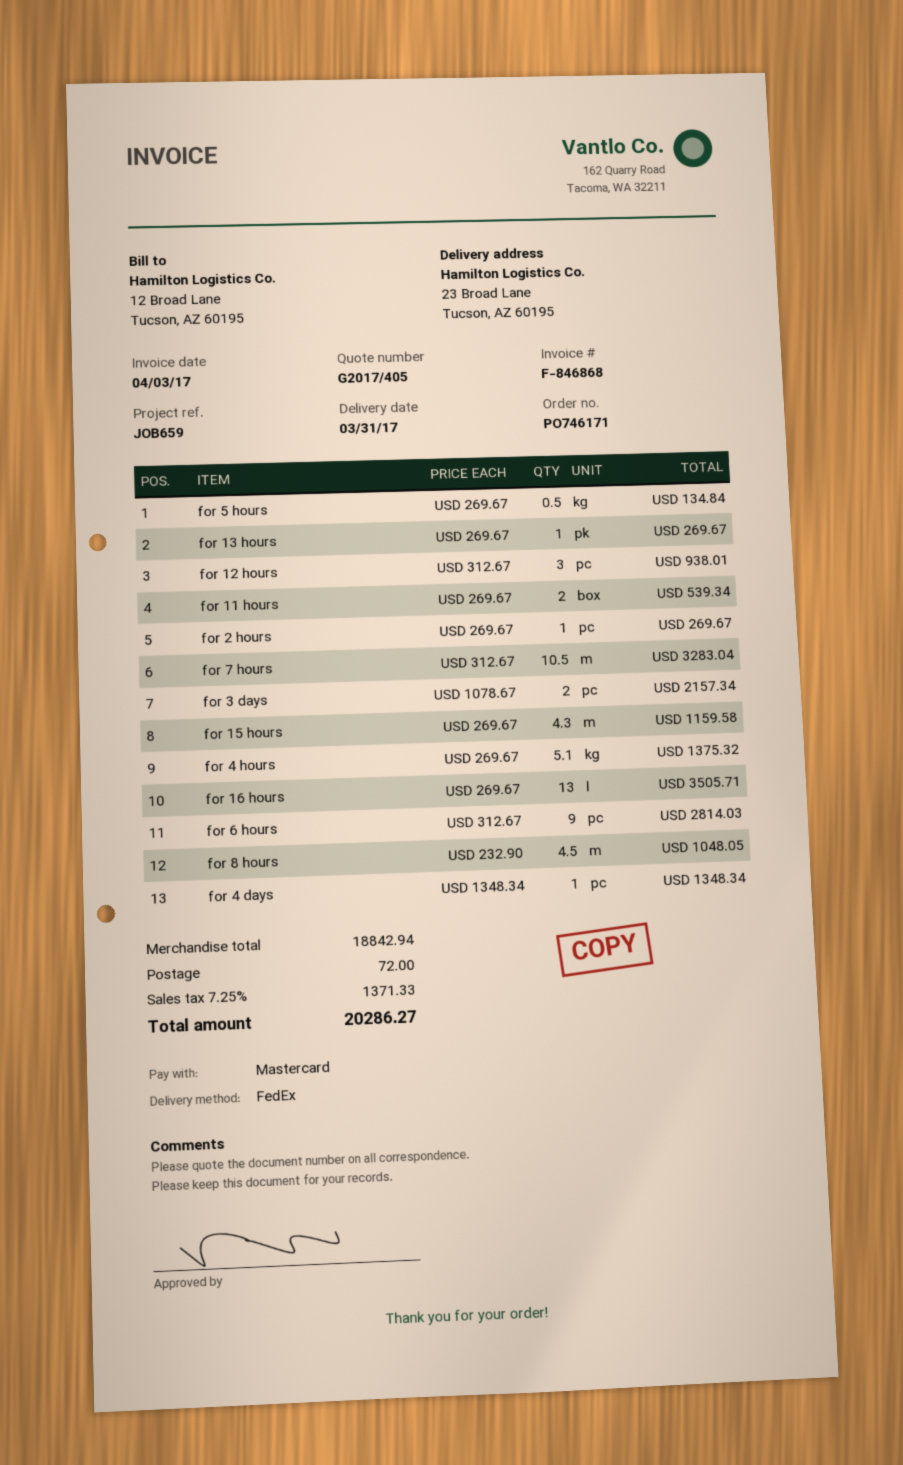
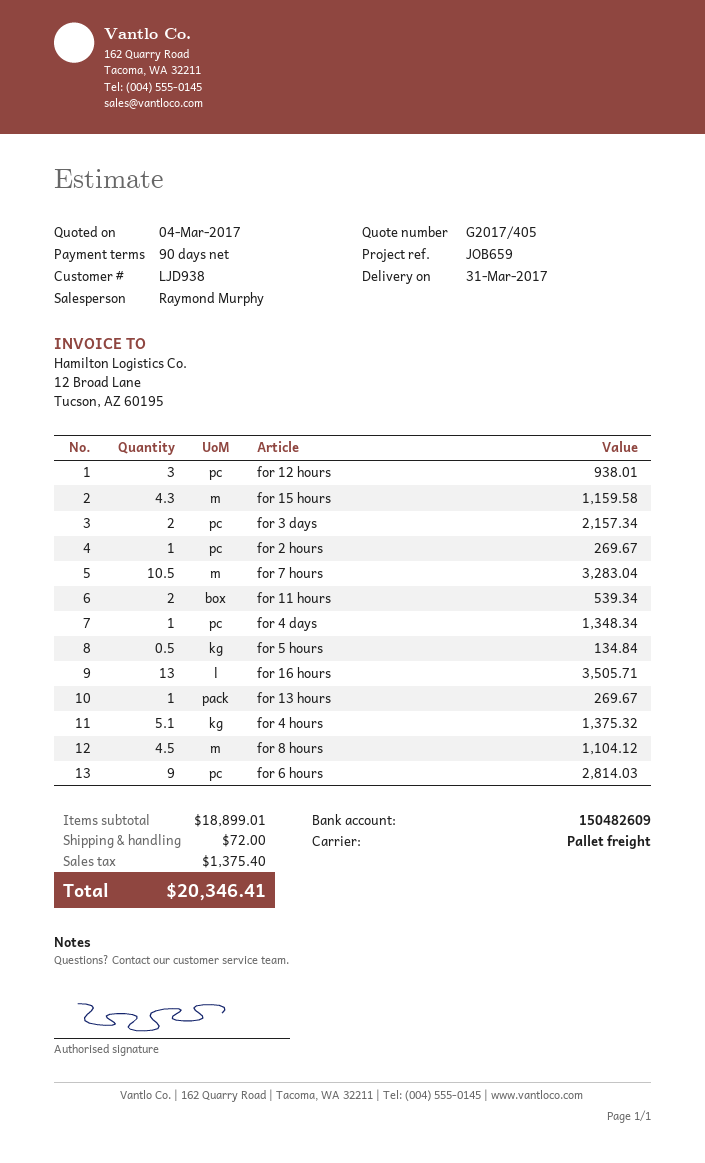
shipping method: FedEx -> pallet freight
for 8 hours: 4.5 for 1048.05 -> 4.5 for 1104.12
subtotal: 18842.94 -> 18899.01
tax: 1371.33 -> 1375.40
total: 20286.27 -> 20346.41

